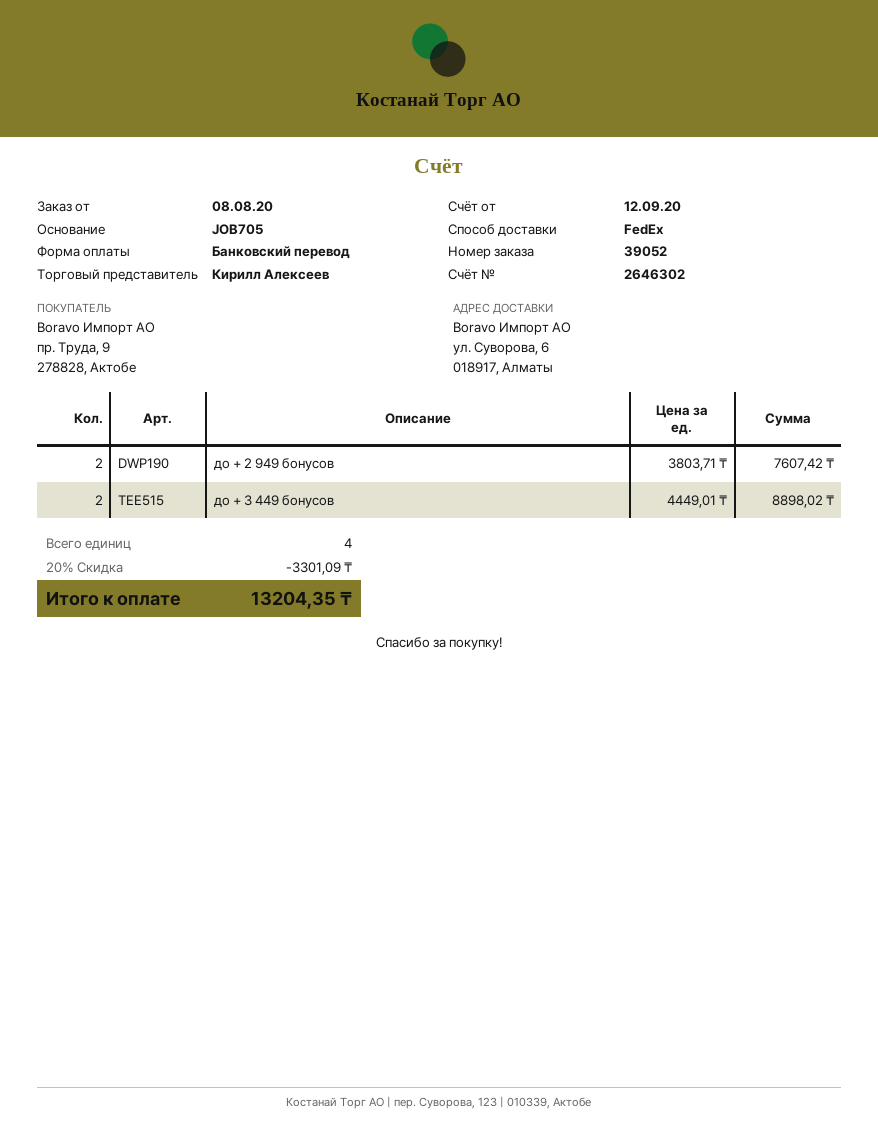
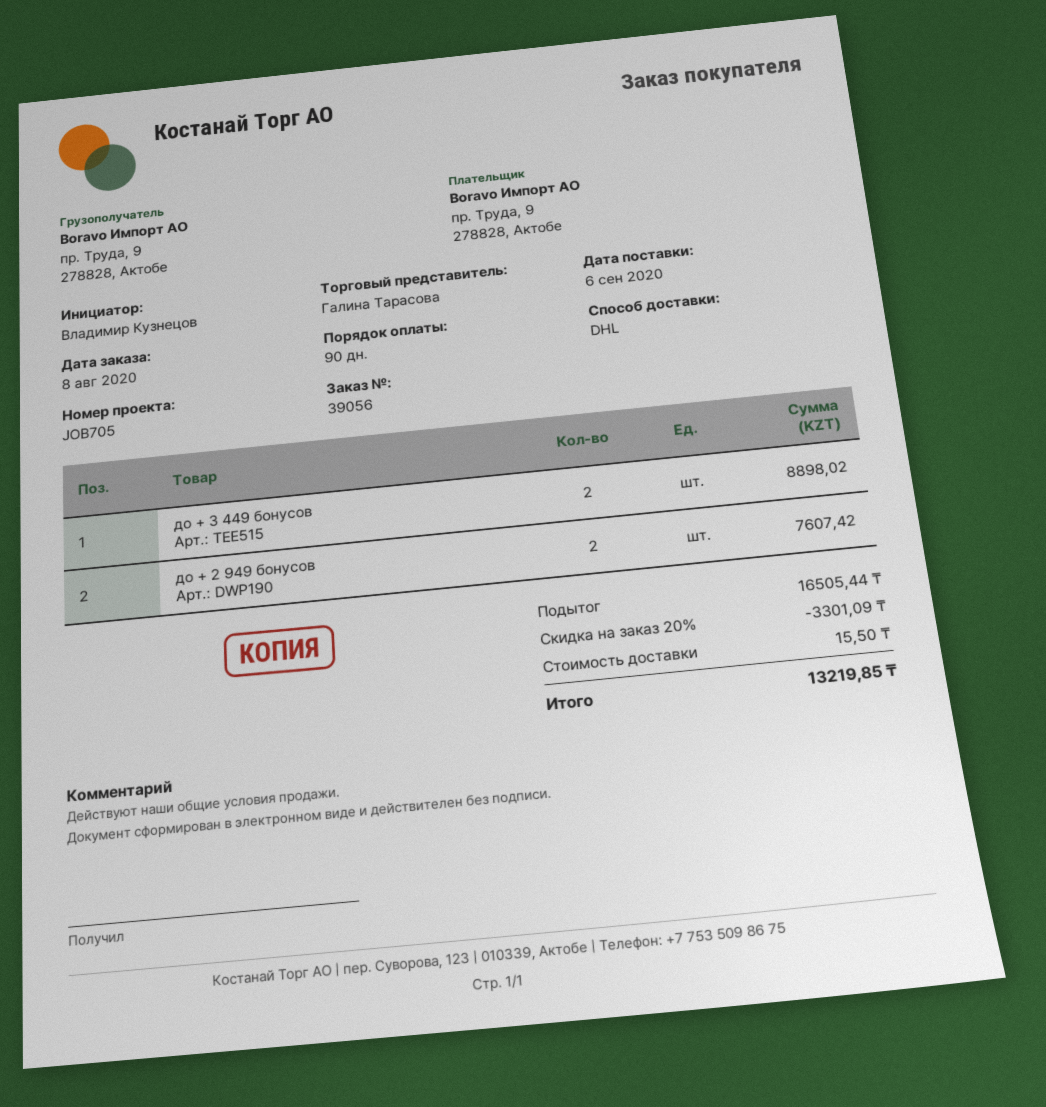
order number: 39052 -> 39056
sales rep: Кирилл Алексеев -> Галина Тарасова
shipping method: FedEx -> DHL
ship to: ул. Суворова, 6, 018917, Алматы -> пр. Труда, 9, 278828, Актобе
shipping: none -> 15.50
total: 13204.35 -> 13219.85

